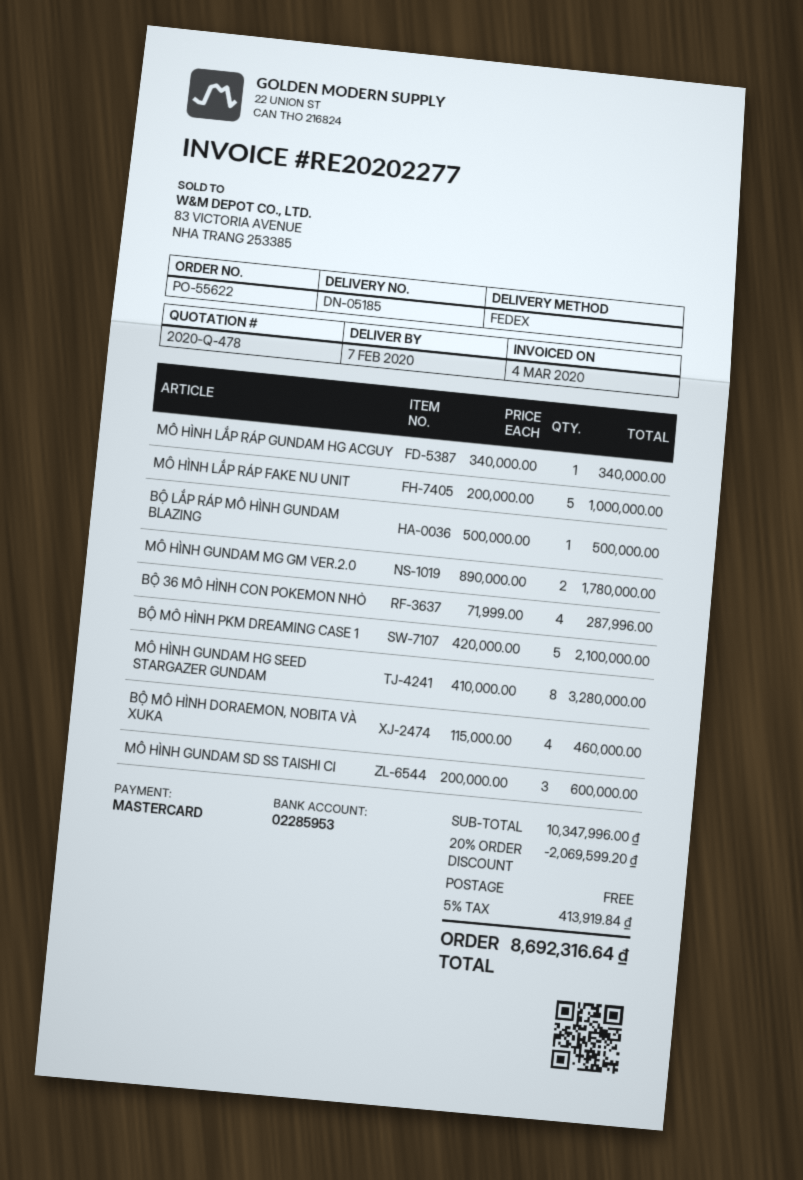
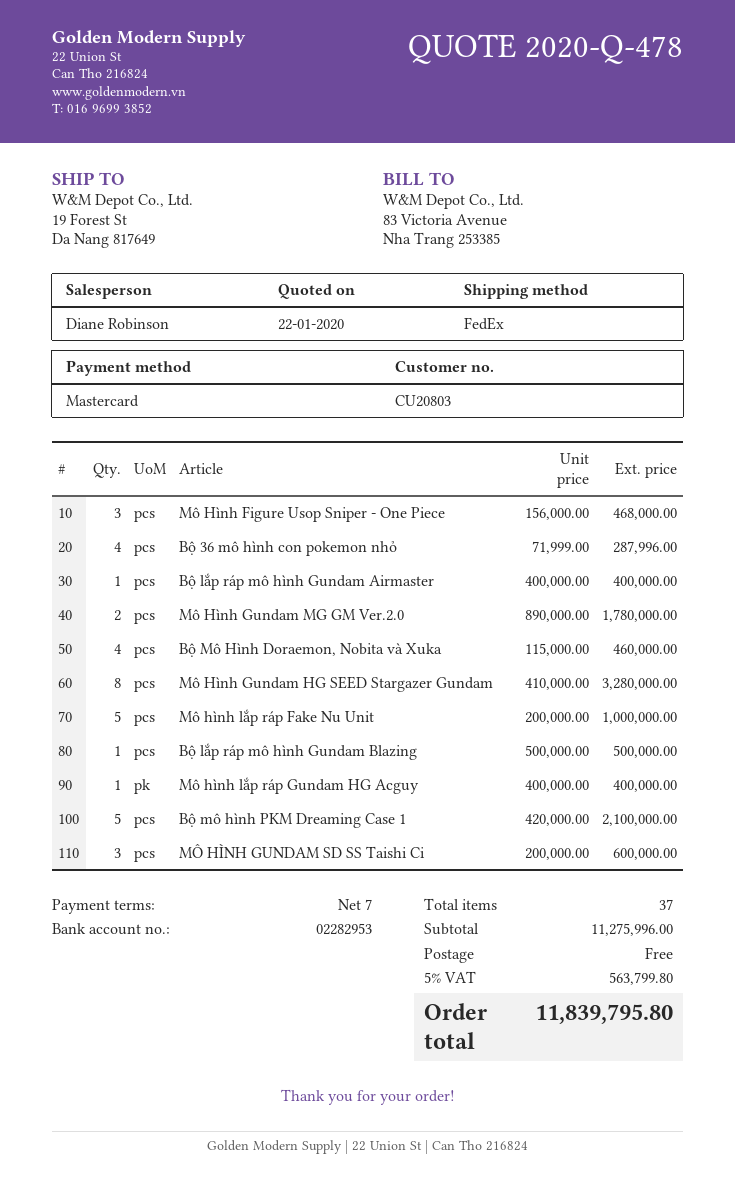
bank account: 02285953 -> 02282953
MÔ HÌNH LẮP RÁP GUNDAM HG ACGUY: 1 x 340000.00 = 340000.00 -> 1 x 400000.00 = 400000.00
Mô Hình Figure Usop Sniper - One Piece: none -> 3 x 156000.00 = 468000.00
Bộ lắp ráp mô hình Gundam Airmaster: none -> 1 x 400000.00 = 400000.00
subtotal: 10347996.00 -> 11275996.00
discount: 20% = 2069599.20 -> none
tax: 5% = 413919.84 -> 5% = 563799.80
total: 8692316.64 -> 11839795.80

